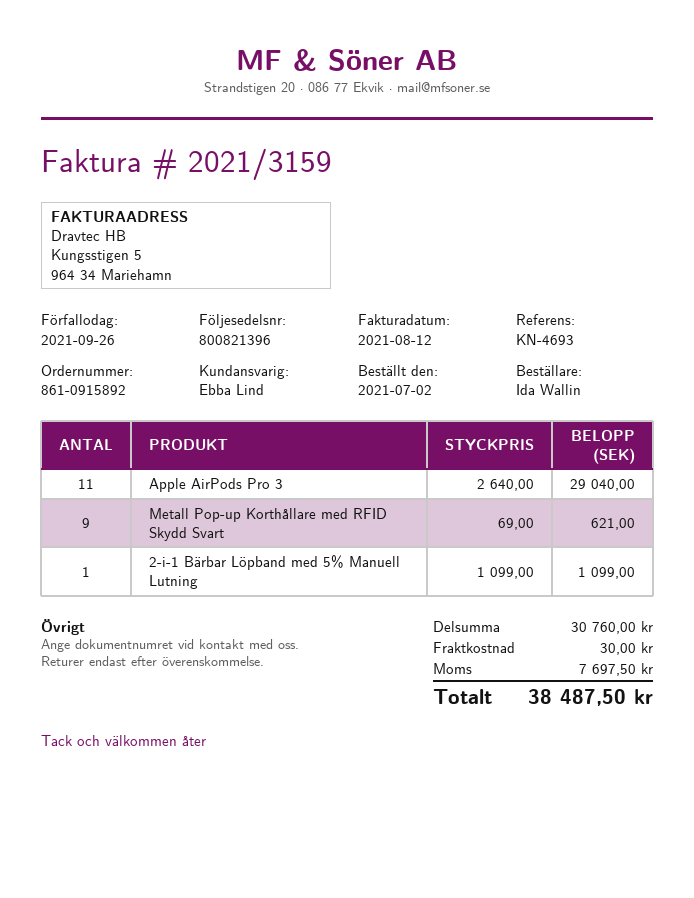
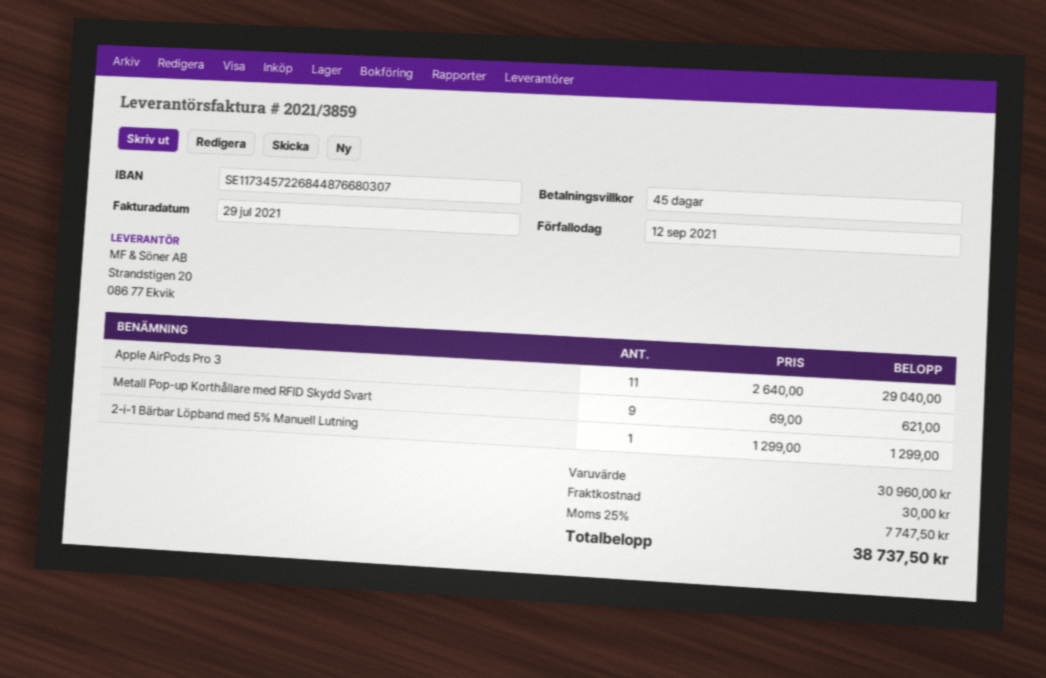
invoice number: 2021/3159 -> 2021/3859
invoice date: 2021-08-12 -> 2021-07-29
due date: 2021-09-26 -> 2021-09-12
2-i-1 Bärbar Löpband med 5% Manuell Lutning: 1 x 1099.00 = 1099.00 -> 1 x 1299.00 = 1299.00
subtotal: 30760.00 -> 30960.00
tax: 7697.50 -> 7747.50
total: 38487.50 -> 38737.50

